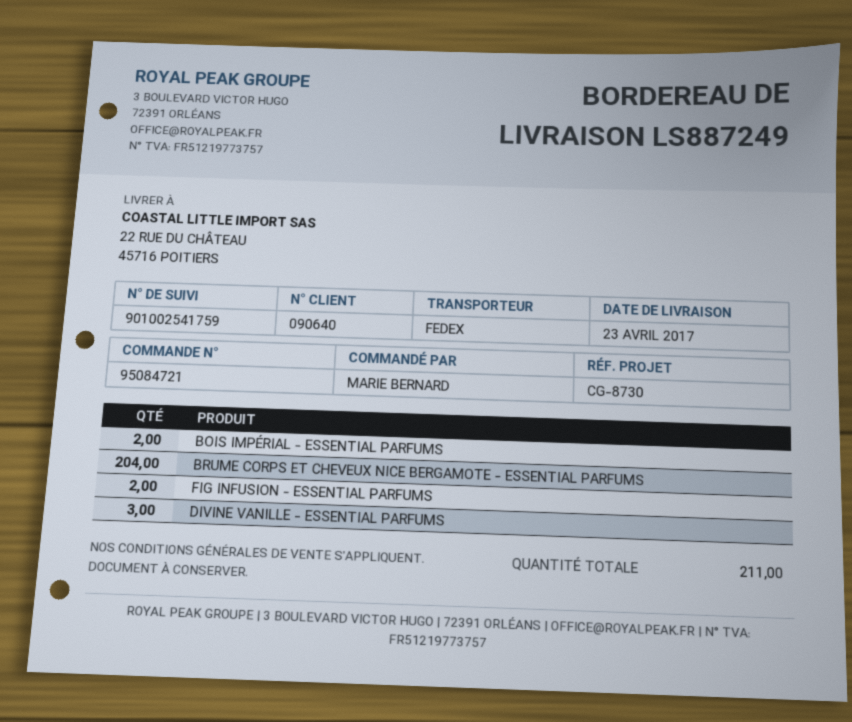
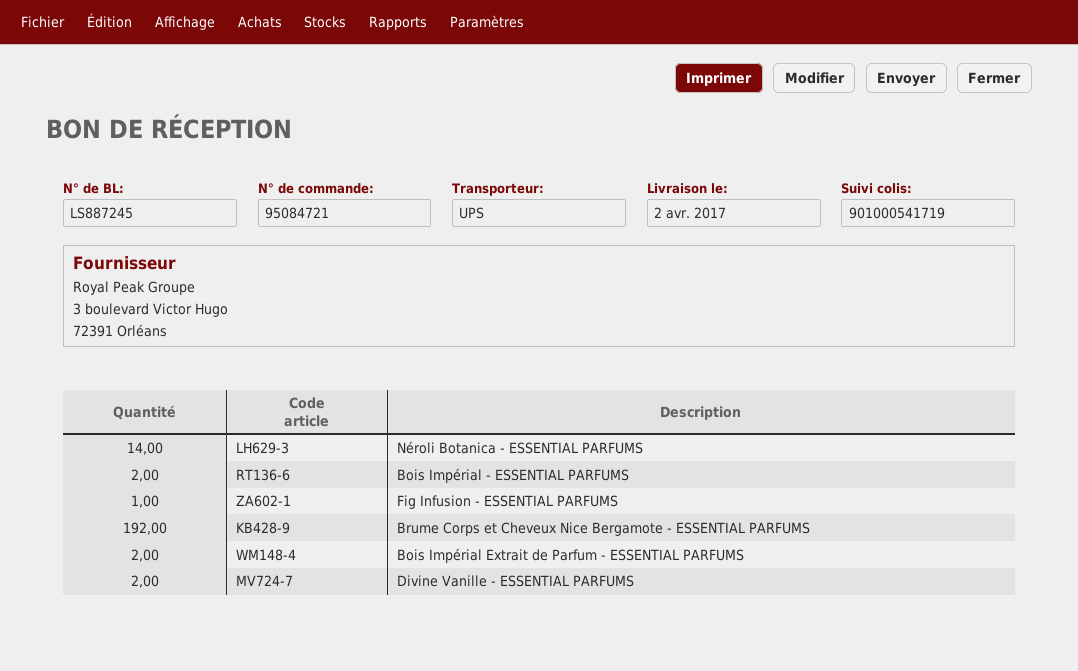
delivery note number: LS887249 -> LS887245
delivery date: 2017-04-23 -> 2017-04-02
shipping method: FedEx -> UPS
tracking number: 901002541759 -> 901000541719
BRUME CORPS ET CHEVEUX NICE BERGAMOTE - ESSENTIAL PARFUMS: 204 -> 192
FIG INFUSION - ESSENTIAL PARFUMS: 2 -> 1
DIVINE VANILLE - ESSENTIAL PARFUMS: 3 -> 2
Néroli Botanica - ESSENTIAL PARFUMS: none -> 14
Bois Impérial Extrait de Parfum - ESSENTIAL PARFUMS: none -> 2

